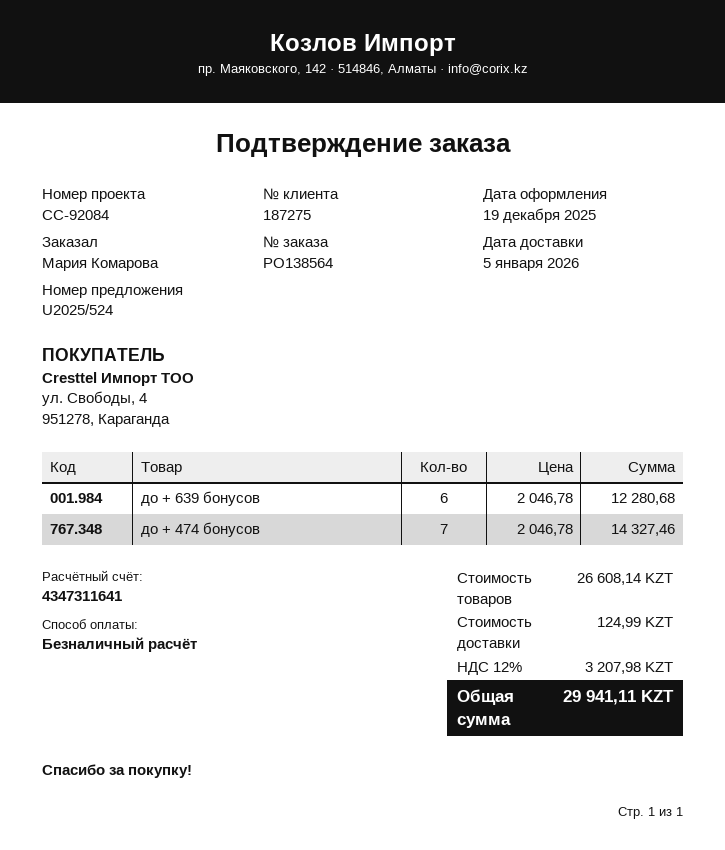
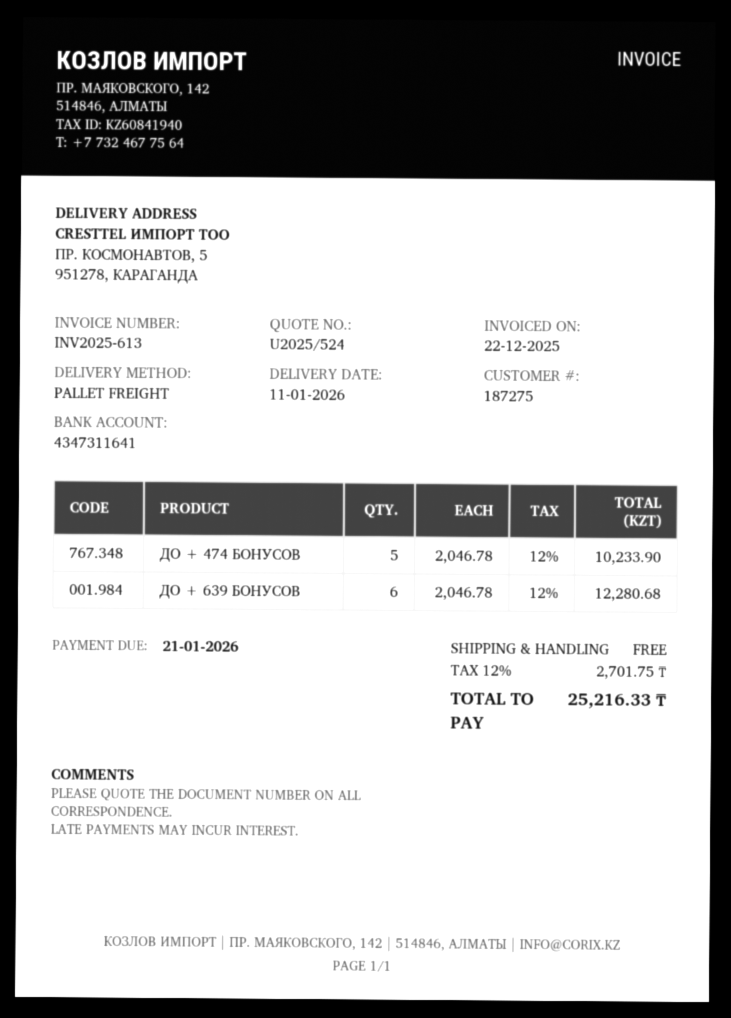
delivery date: 2026-01-05 -> 2026-01-11
до + 474 бонусов: 7 x 2046.78 = 14327.46 -> 5 x 2046.78 = 10233.90
shipping: 124.99 -> 0.00
tax: 12% = 3207.98 -> 12% = 2701.75
total: 29941.11 -> 25216.33

